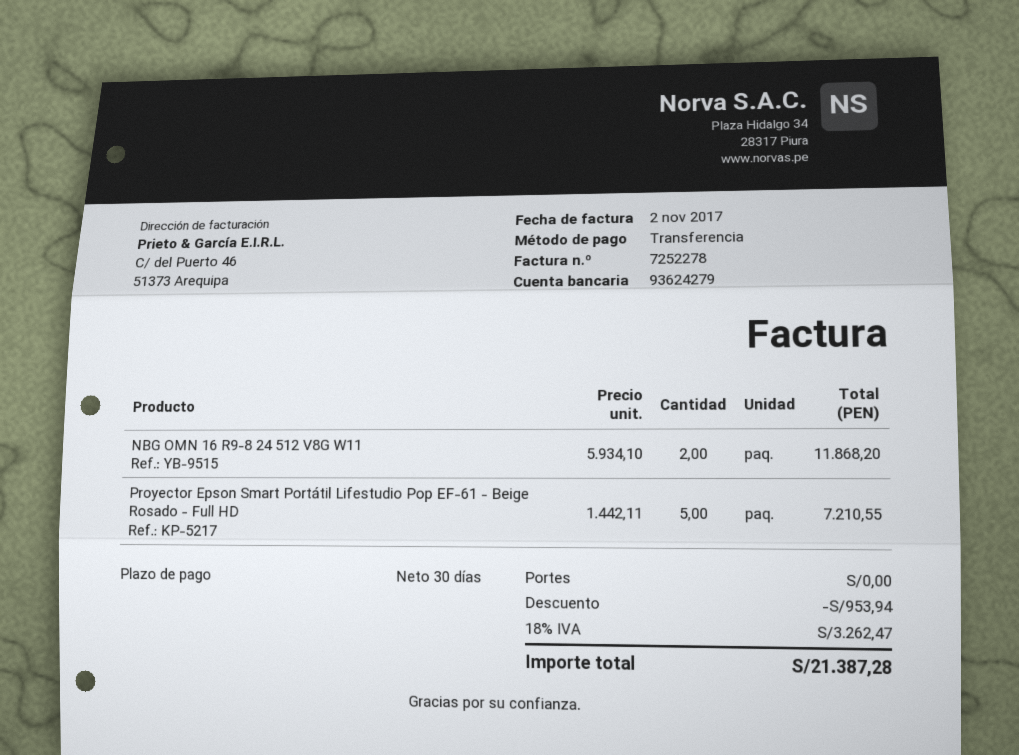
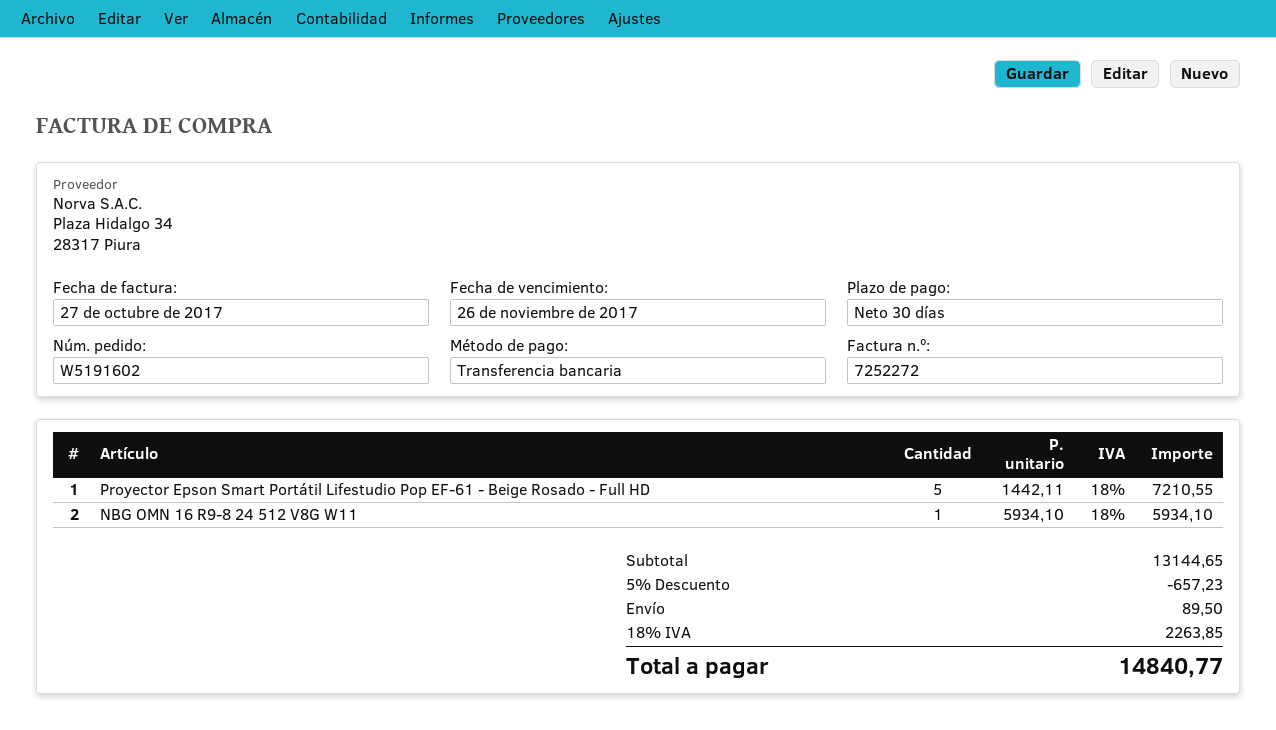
invoice number: 7252278 -> 7252272
invoice date: 2017-11-02 -> 2017-10-27
NBG OMN 16 R9-8 24 512 V8G W11: 2 x 5934.10 = 11868.20 -> 1 x 5934.10 = 5934.10
discount: 953.94 -> 657.23
shipping: 0.00 -> 89.50
tax: 18% = 3262.47 -> 18% = 2263.85
total: 21387.28 -> 14840.77

